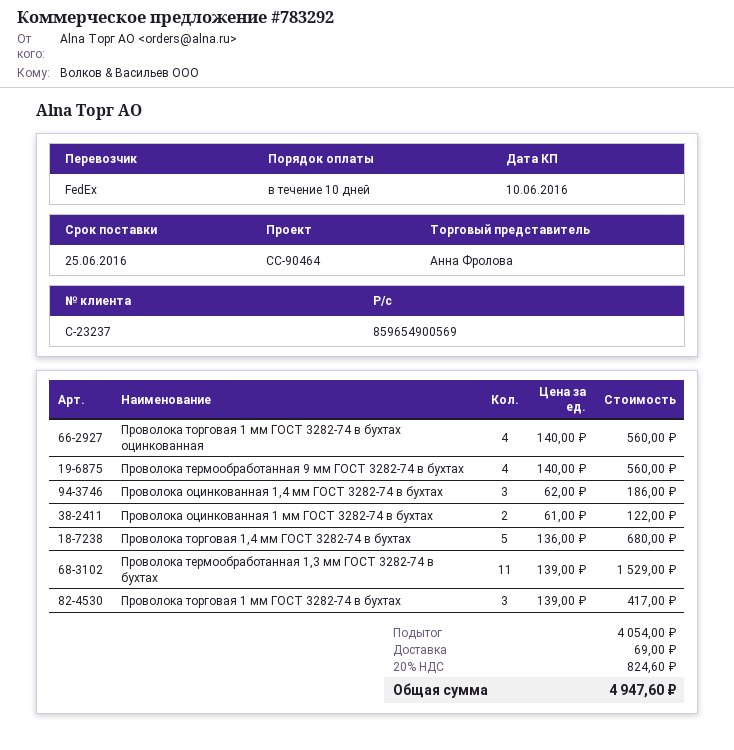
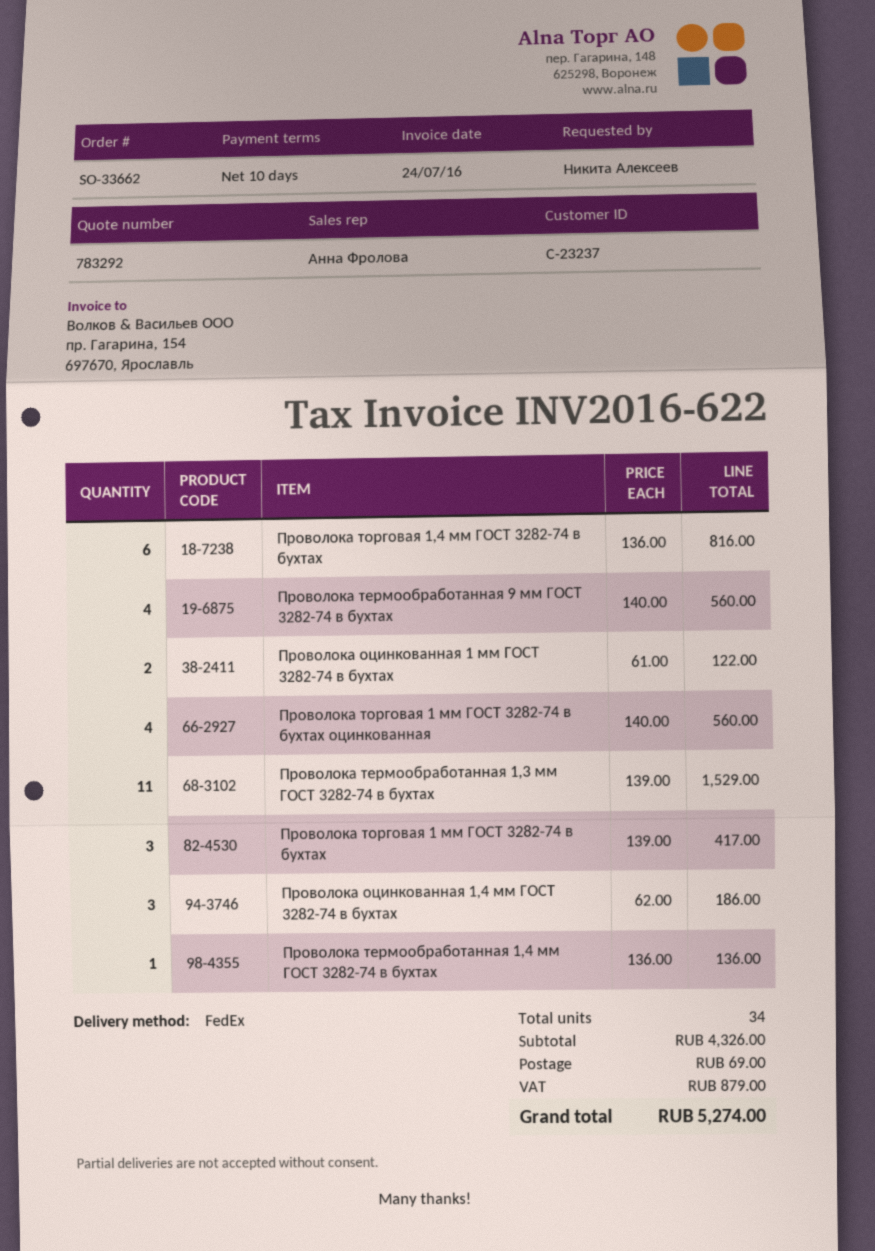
Проволока торговая 1,4 мм ГОСТ 3282-74 в бухтах: 5 x 136.00 = 680.00 -> 6 x 136.00 = 816.00
Проволока термообработанная 1,4 мм ГОСТ 3282-74 в бухтах: none -> 1 x 136.00 = 136.00
subtotal: 4054.00 -> 4326.00
tax: 824.60 -> 879.00
total: 4947.60 -> 5274.00

